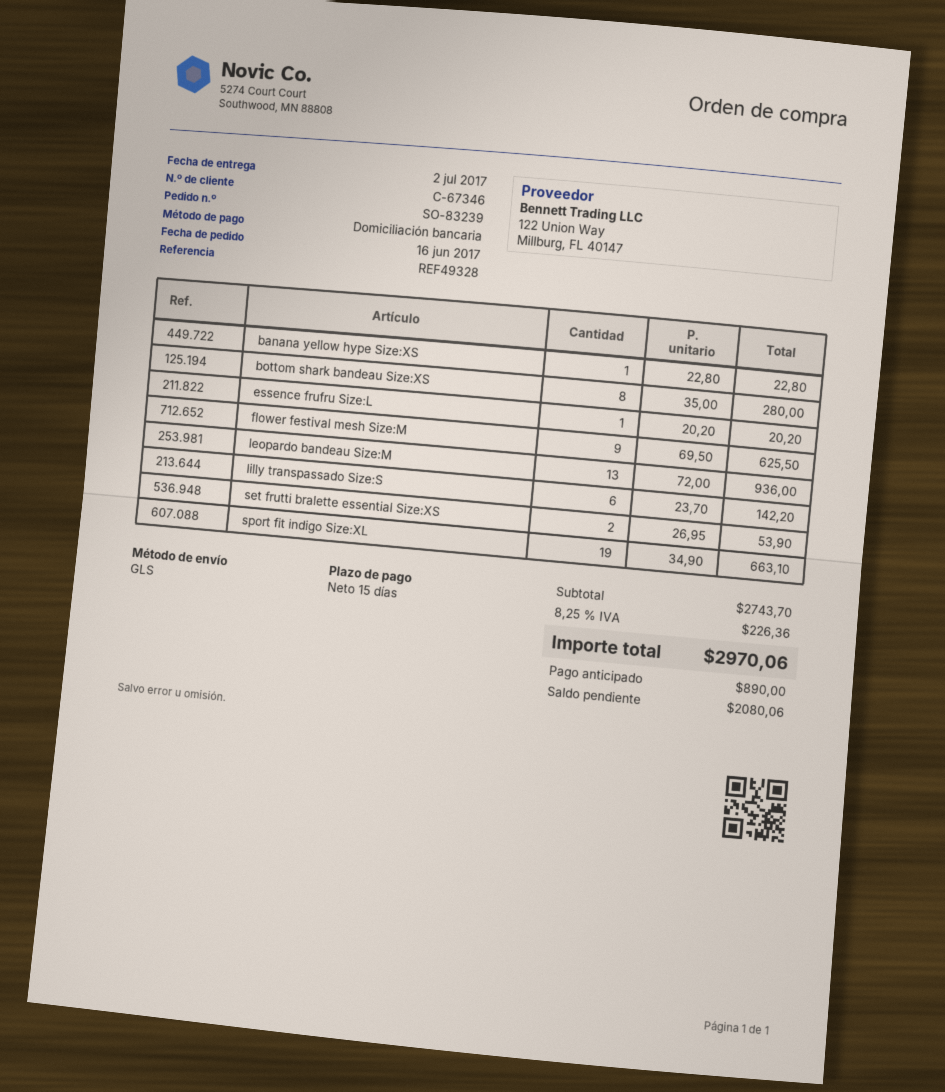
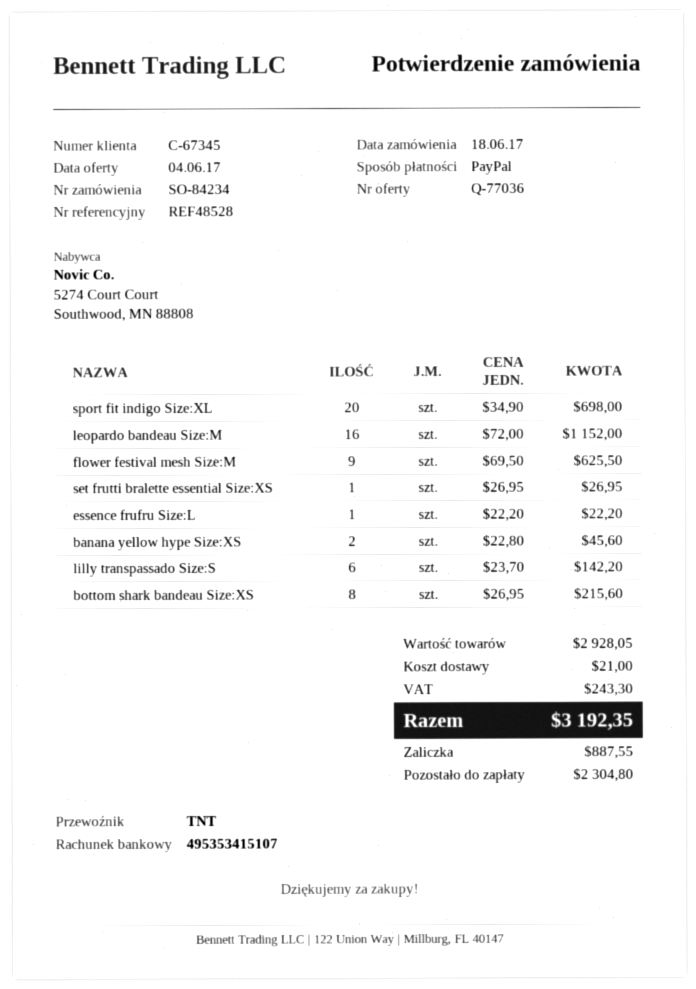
order number: SO-83239 -> SO-84234
order date: 2017-06-16 -> 2017-06-18
customer number: C-67346 -> C-67345
reference: REF49328 -> REF48528
payment method: direct debit -> PayPal
shipping method: GLS -> TNT
banana yellow hype Size:XS: 1 x 22.80 = 22.80 -> 2 x 22.80 = 45.60
bottom shark bandeau Size:XS: 8 x 35.00 = 280.00 -> 8 x 26.95 = 215.60
essence frufru Size:L: 1 x 20.20 = 20.20 -> 1 x 22.20 = 22.20
leopardo bandeau Size:M: 13 x 72.00 = 936.00 -> 16 x 72.00 = 1152.00
set frutti bralette essential Size:XS: 2 x 26.95 = 53.90 -> 1 x 26.95 = 26.95
sport fit indigo Size:XL: 19 x 34.90 = 663.10 -> 20 x 34.90 = 698.00
subtotal: 2743.70 -> 2928.05
shipping: none -> 21.00
tax: 226.36 -> 243.30
total: 2970.06 -> 3192.35
deposit: 890.00 -> 887.55
balance: 2080.06 -> 2304.80

